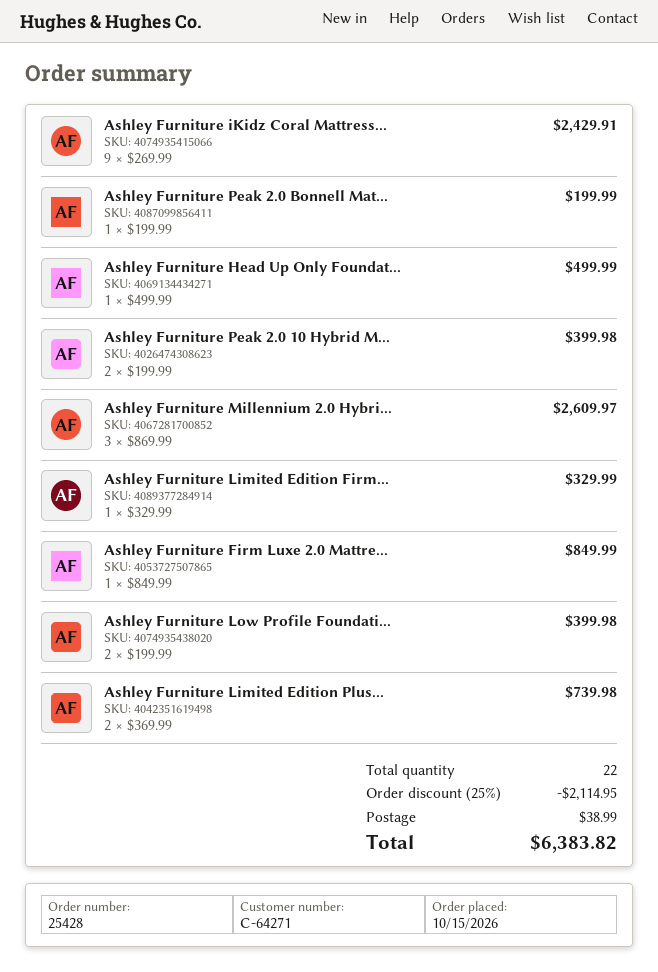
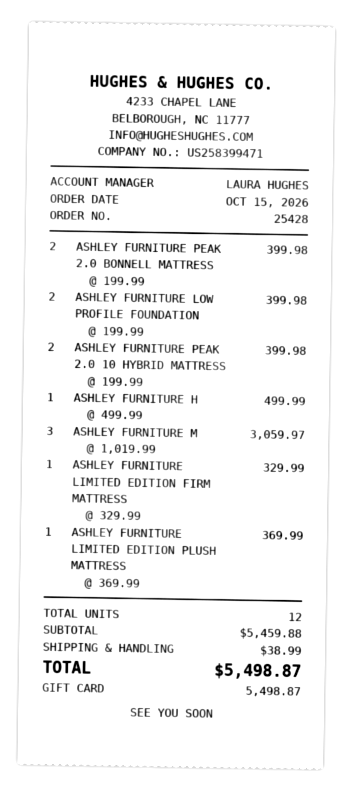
Ashley Furniture iKidz Coral Mattress...: 9 x 269.99 = 2429.91 -> none
Ashley Furniture Peak 2.0 Bonnell Mat...: 1 x 199.99 = 199.99 -> 2 x 199.99 = 399.98
Ashley Furniture Millennium 2.0 Hybri...: 3 x 869.99 = 2609.97 -> 3 x 1019.99 = 3059.97
Ashley Furniture Firm Luxe 2.0 Mattre...: 1 x 849.99 = 849.99 -> none
Ashley Furniture Limited Edition Plus...: 2 x 369.99 = 739.98 -> 1 x 369.99 = 369.99
total quantity: 22 -> 12
discount: 25% = 2114.95 -> none
total: 6383.82 -> 5498.87

